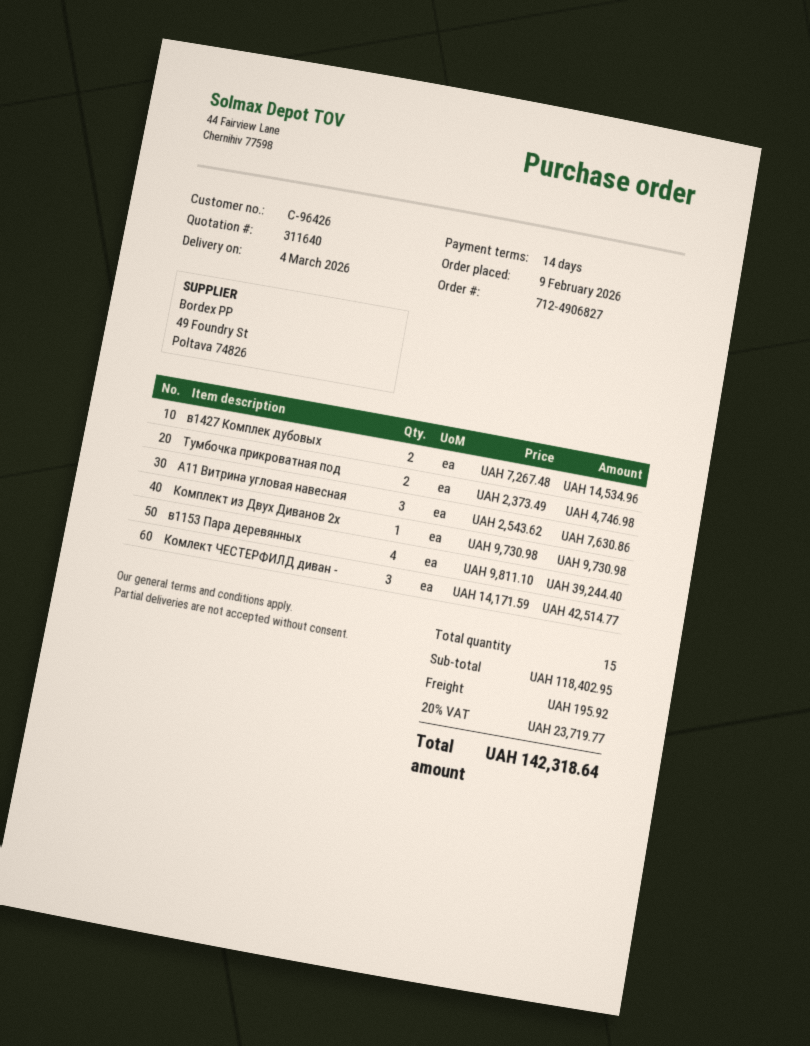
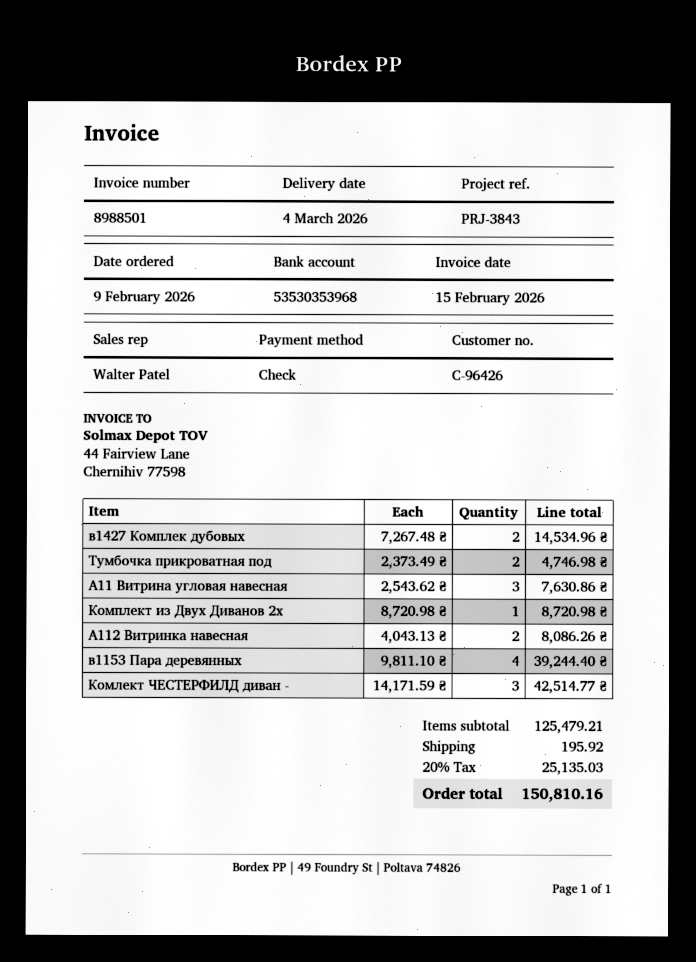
Комплект из Двух Диванов 2х: 1 x 9730.98 = 9730.98 -> 1 x 8720.98 = 8720.98
А112 Витринка навесная: none -> 2 x 4043.13 = 8086.26
subtotal: 118402.95 -> 125479.21
tax: 20% = 23719.77 -> 20% = 25135.03
total: 142318.64 -> 150810.16

